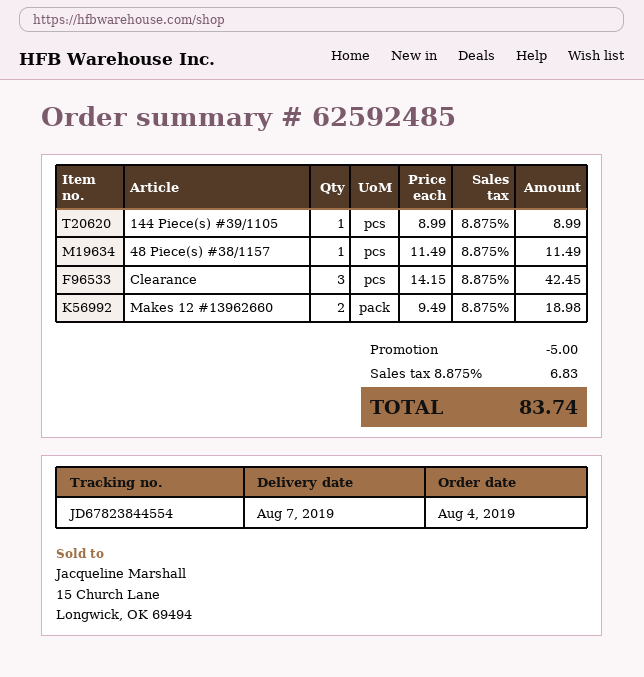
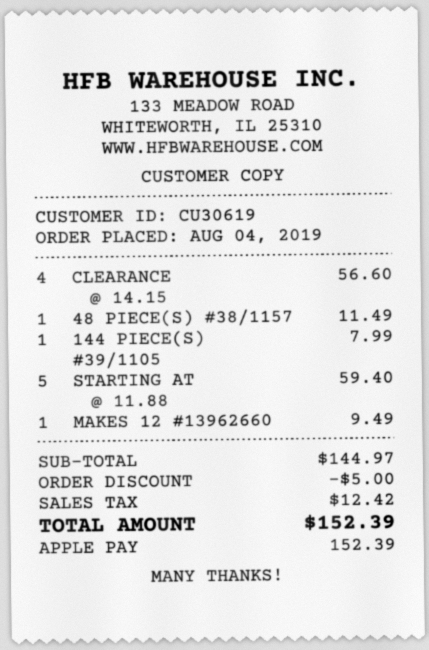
144 Piece(s) #39/1105: 1 x 8.99 = 8.99 -> 1 x 7.99 = 7.99
Clearance: 3 x 14.15 = 42.45 -> 4 x 14.15 = 56.60
Makes 12 #13962660: 2 x 9.49 = 18.98 -> 1 x 9.49 = 9.49
STARTING AT: none -> 5 x 11.88 = 59.40
tax: 6.83 -> 12.42
total: 83.74 -> 152.39

